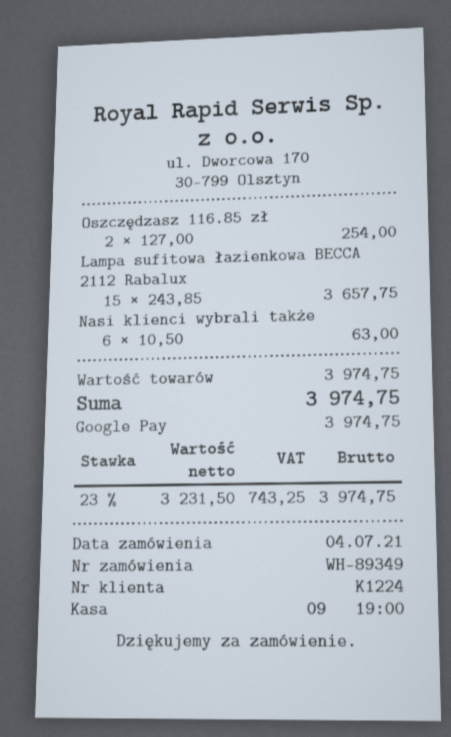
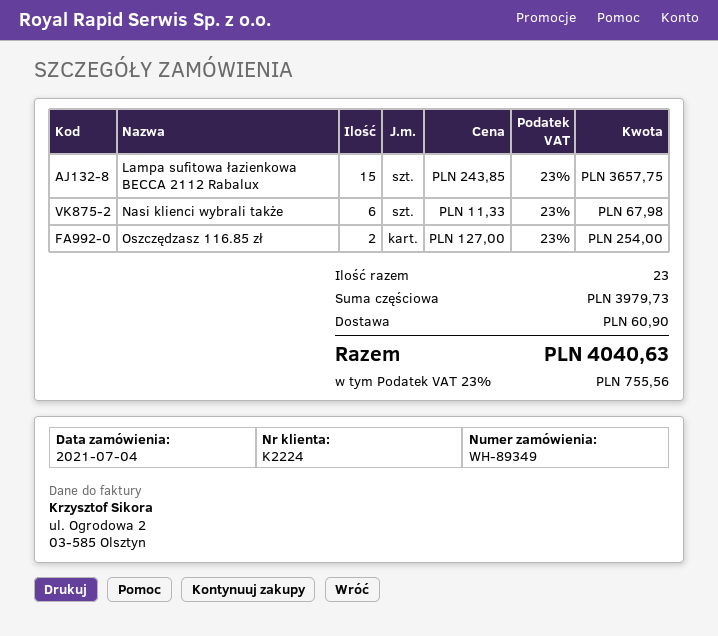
customer number: K1224 -> K2224
Nasi klienci wybrali także: 6 x 10.50 = 63.00 -> 6 x 11.33 = 67.98
subtotal: 3974.75 -> 3979.73
shipping: none -> 60.90
tax: 23% = 743.25 -> 23% = 755.56
total: 3974.75 -> 4040.63

